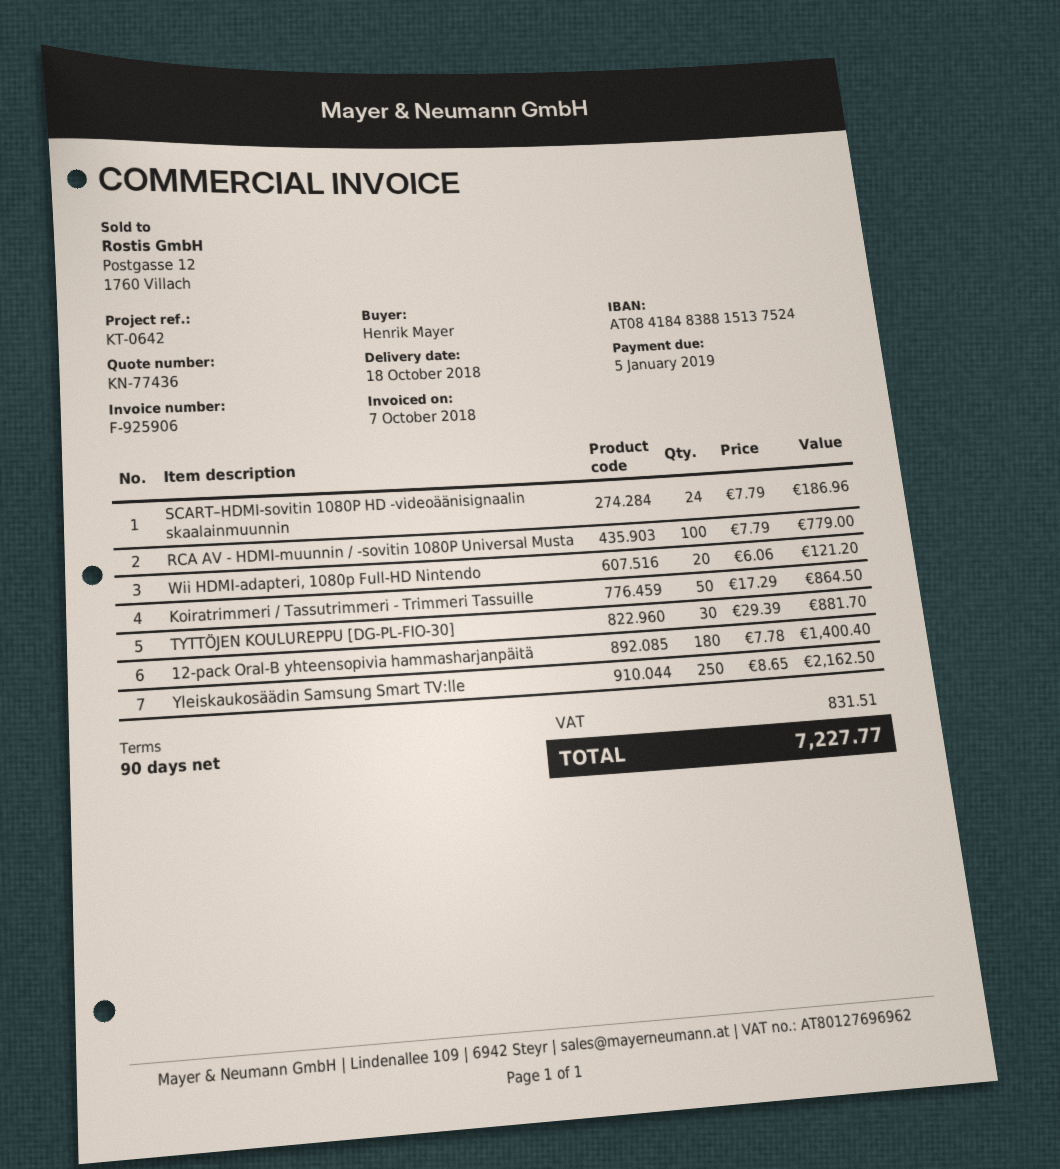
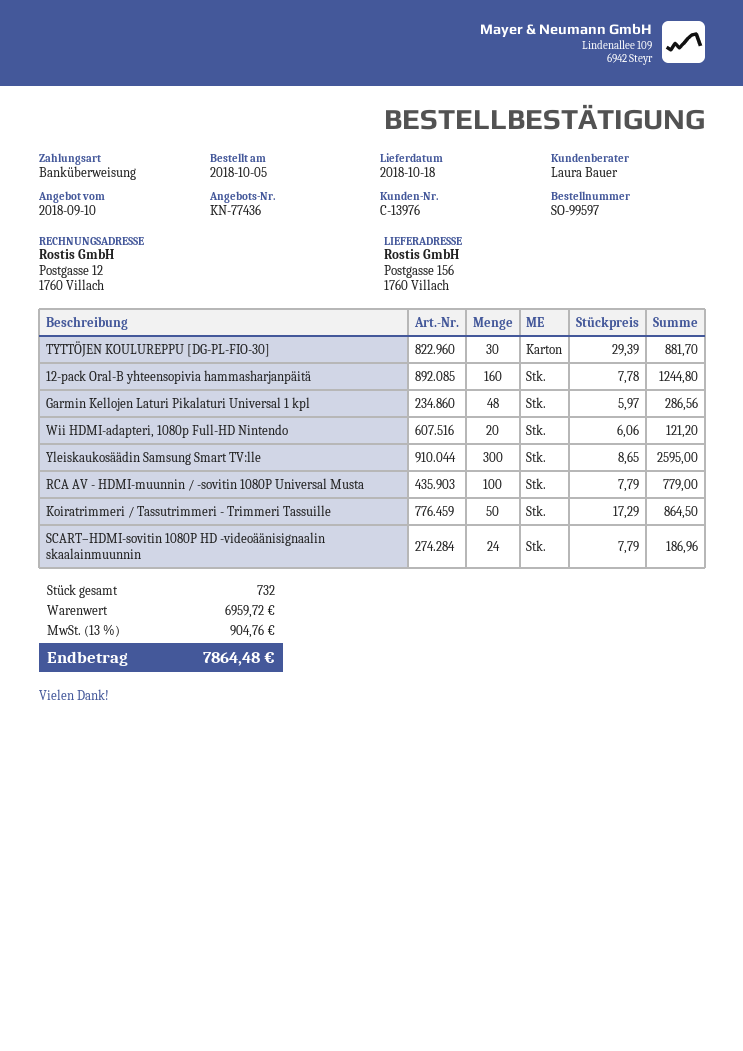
12-pack Oral-B yhteensopivia hammasharjanpäitä: 180 x 7.78 = 1400.40 -> 160 x 7.78 = 1244.80
Yleiskaukosäädin Samsung Smart TV:lle: 250 x 8.65 = 2162.50 -> 300 x 8.65 = 2595.00
Garmin Kellojen Laturi Pikalaturi Universal 1 kpl: none -> 48 x 5.97 = 286.56
tax: 831.51 -> 904.76
total: 7227.77 -> 7864.48

